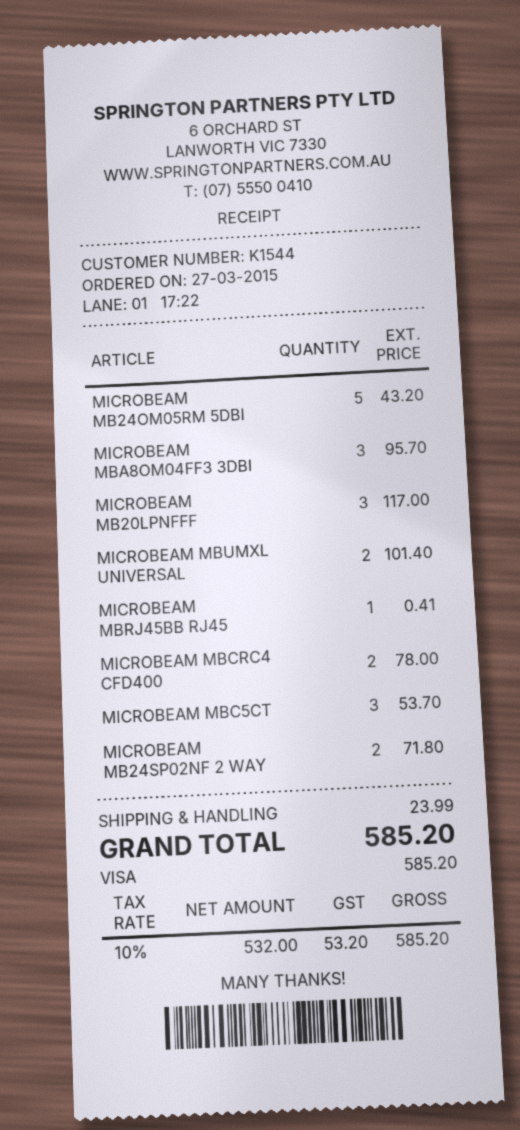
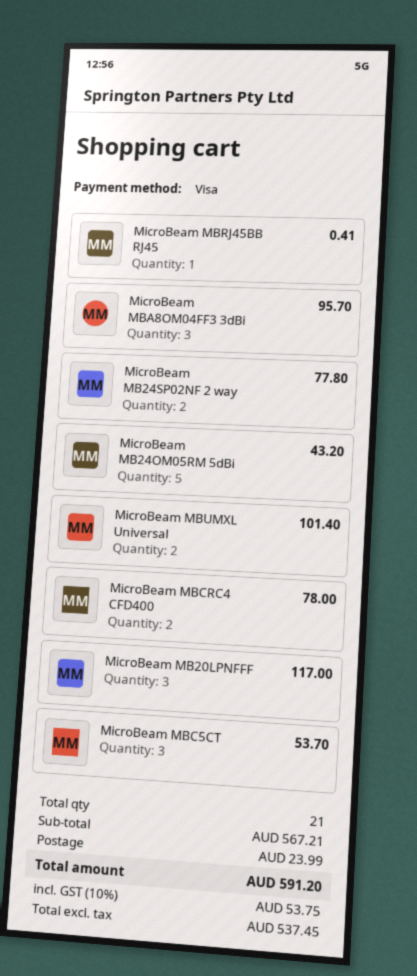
MICROBEAM MB24SP02NF 2 WAY: 2 for 71.80 -> 2 for 77.80
net: 532.00 -> 537.45
tax: 10% = 53.20 -> 10% = 53.75
total: 585.20 -> 591.20

